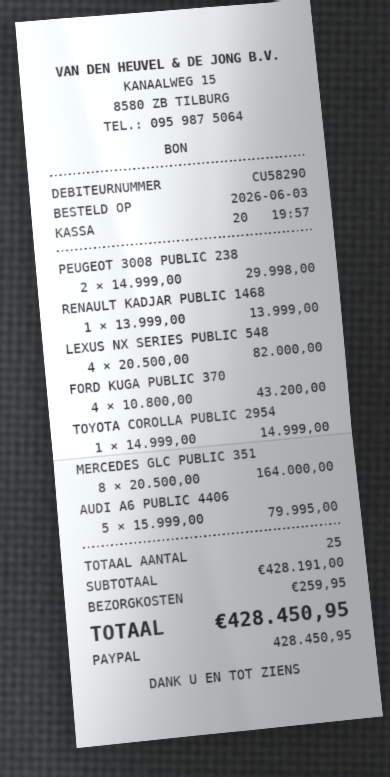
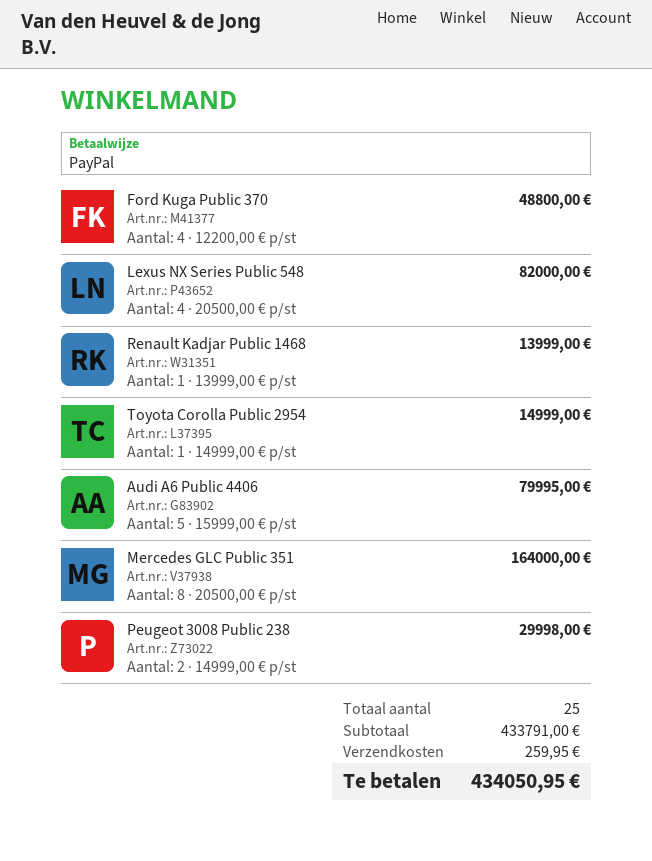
FORD KUGA PUBLIC 370: 4 x 10800.00 = 43200.00 -> 4 x 12200.00 = 48800.00
subtotal: 428191.00 -> 433791.00
total: 428450.95 -> 434050.95

